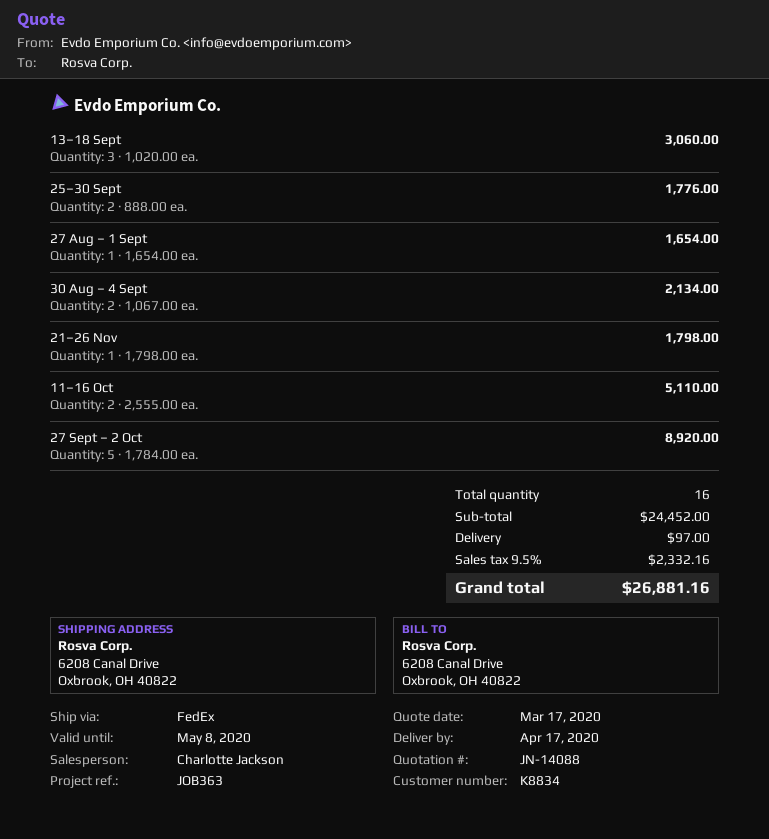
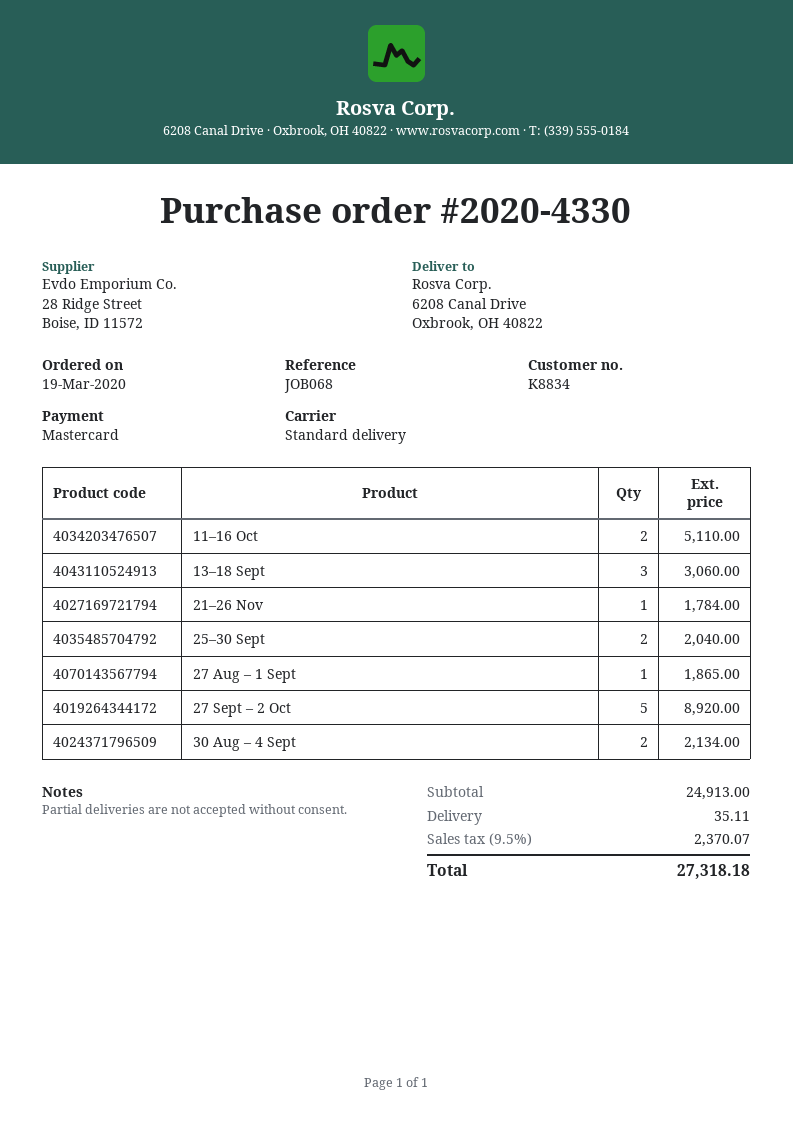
reference: JOB363 -> JOB068
shipping method: FedEx -> standard
25–30 Sept: 2 for 1776.00 -> 2 for 2040.00
27 Aug – 1 Sept: 1 for 1654.00 -> 1 for 1865.00
21–26 Nov: 1 for 1798.00 -> 1 for 1784.00
subtotal: 24452.00 -> 24913.00
shipping: 97.00 -> 35.11
tax: 9.5% = 2332.16 -> 9.5% = 2370.07
total: 26881.16 -> 27318.18

